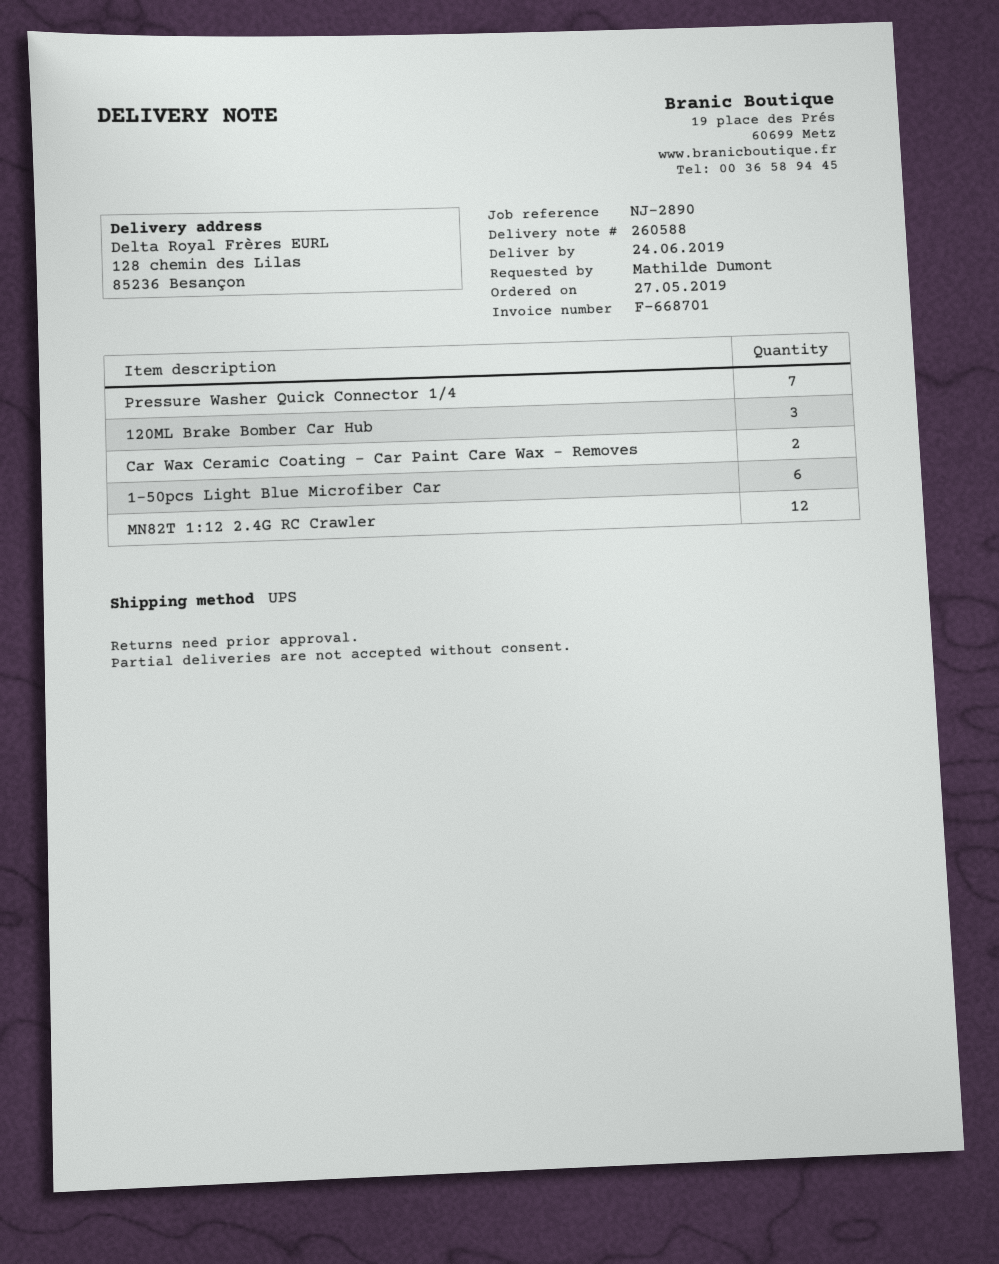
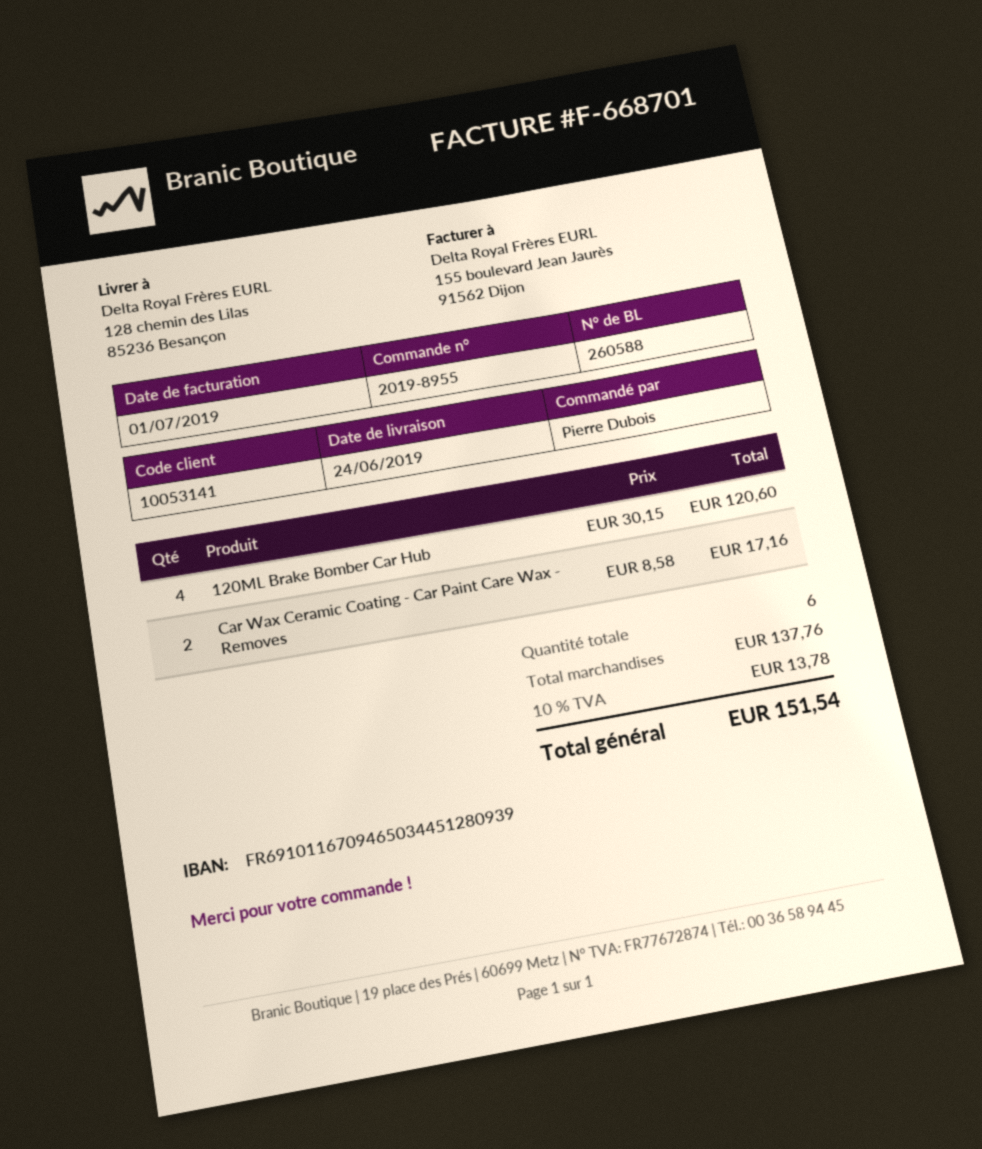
ordered by: Mathilde Dumont -> Pierre Dubois
Pressure Washer Quick Connector 1/4: 7 -> none
120ML Brake Bomber Car Hub: 3 -> 4
1-50pcs Light Blue Microfiber Car: 6 -> none
MN82T 1:12 2.4G RC Crawler: 12 -> none

